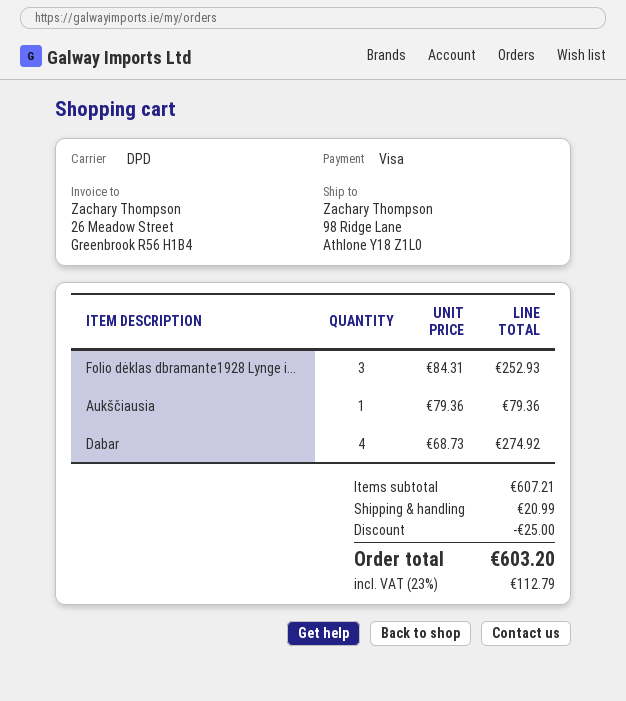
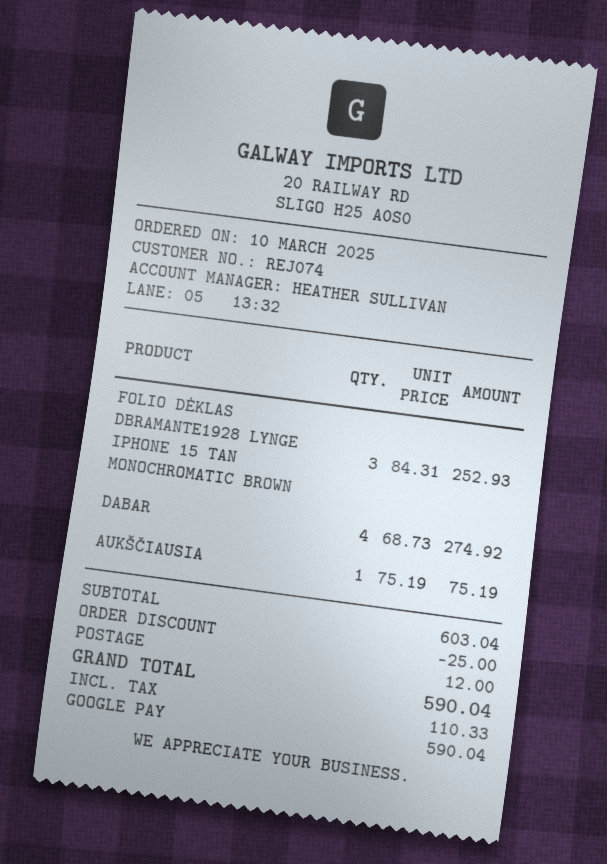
payment method: Visa -> Google Pay
Aukščiausia: 1 x 79.36 = 79.36 -> 1 x 75.19 = 75.19
subtotal: 607.21 -> 603.04
shipping: 20.99 -> 12.00
tax: 112.79 -> 110.33
total: 603.20 -> 590.04

